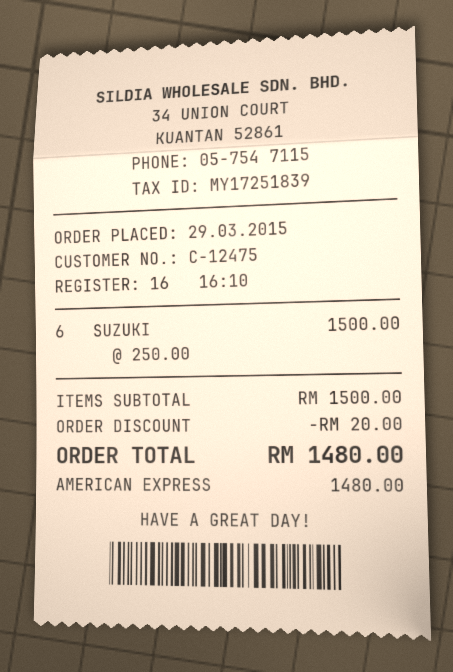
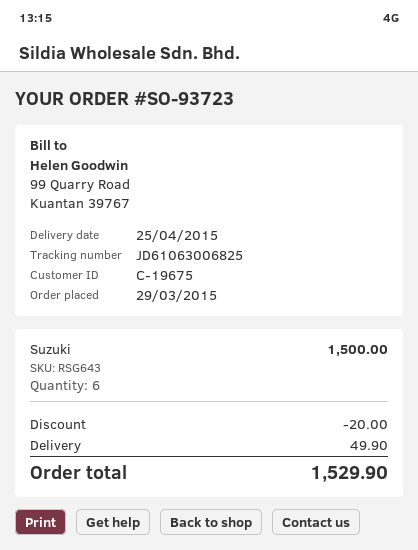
customer number: C-12475 -> C-19675
shipping: none -> 49.90
total: 1480.00 -> 1529.90

